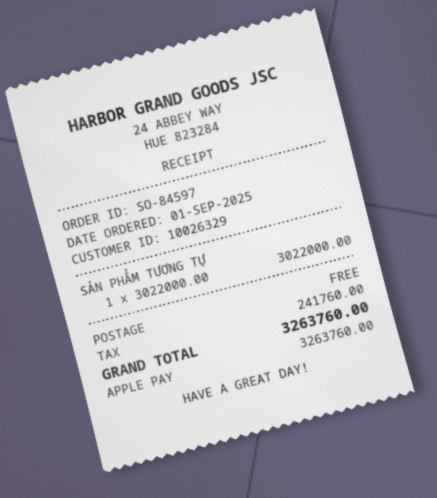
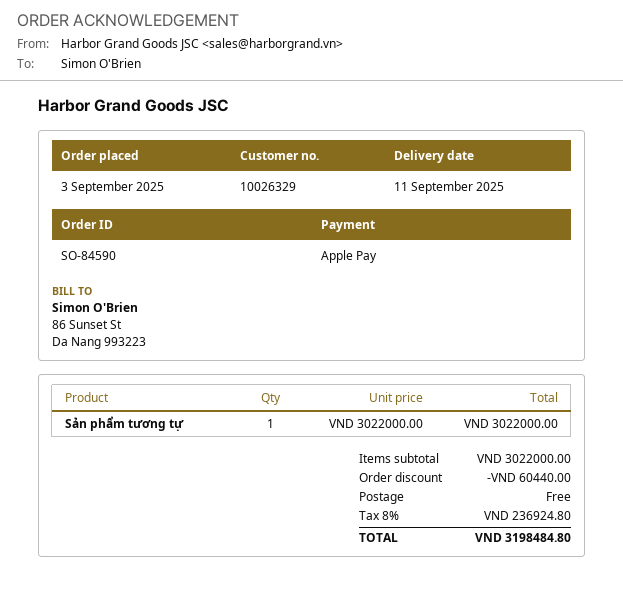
order number: SO-84597 -> SO-84590
order date: 2025-09-01 -> 2025-09-03
discount: none -> 60440.00
tax: 241760.00 -> 236924.80
total: 3263760.00 -> 3198484.80

